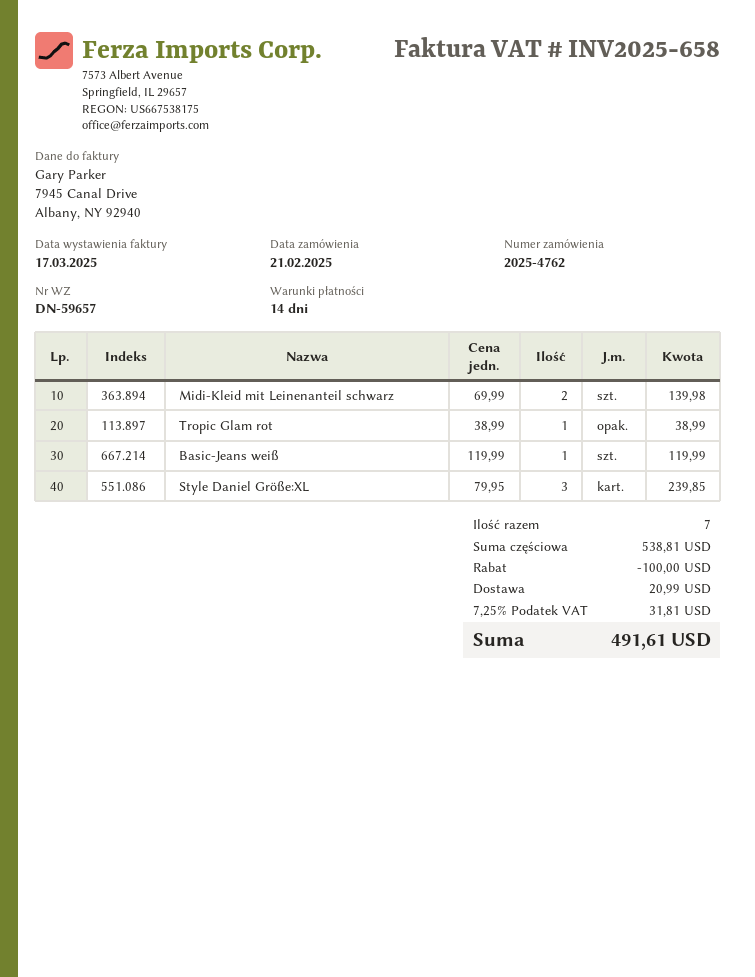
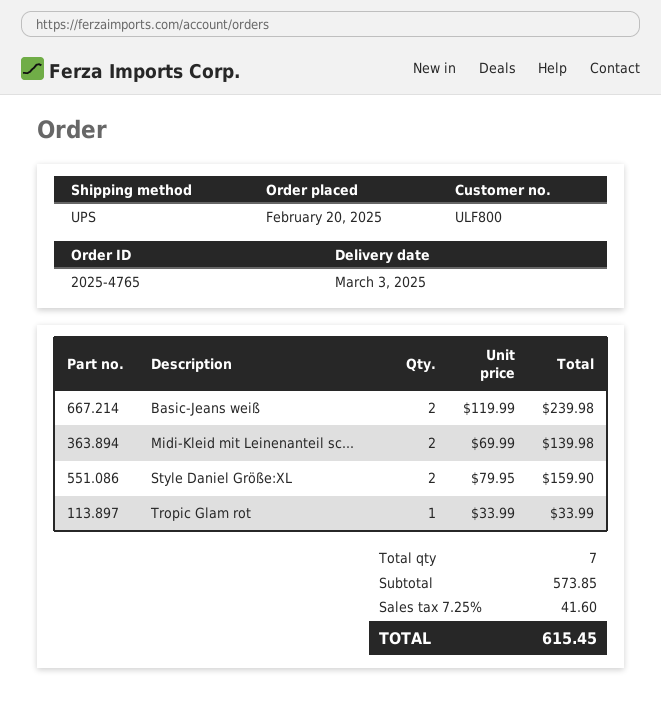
order number: 2025-4762 -> 2025-4765
order date: 2025-02-21 -> 2025-02-20
Tropic Glam rot: 1 x 38.99 = 38.99 -> 1 x 33.99 = 33.99
Basic-Jeans weiß: 1 x 119.99 = 119.99 -> 2 x 119.99 = 239.98
Style Daniel Größe:XL: 3 x 79.95 = 239.85 -> 2 x 79.95 = 159.90
subtotal: 538.81 -> 573.85
discount: 100.00 -> none
shipping: 20.99 -> none
tax: 7.25% = 31.81 -> 7.25% = 41.60
total: 491.61 -> 615.45

